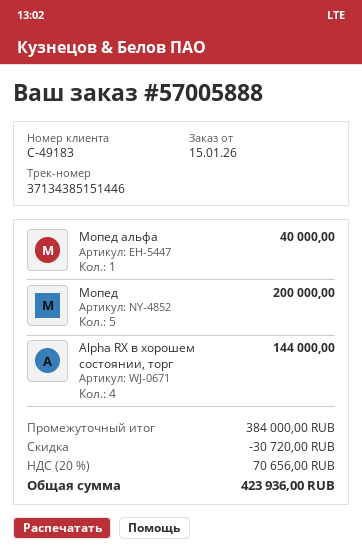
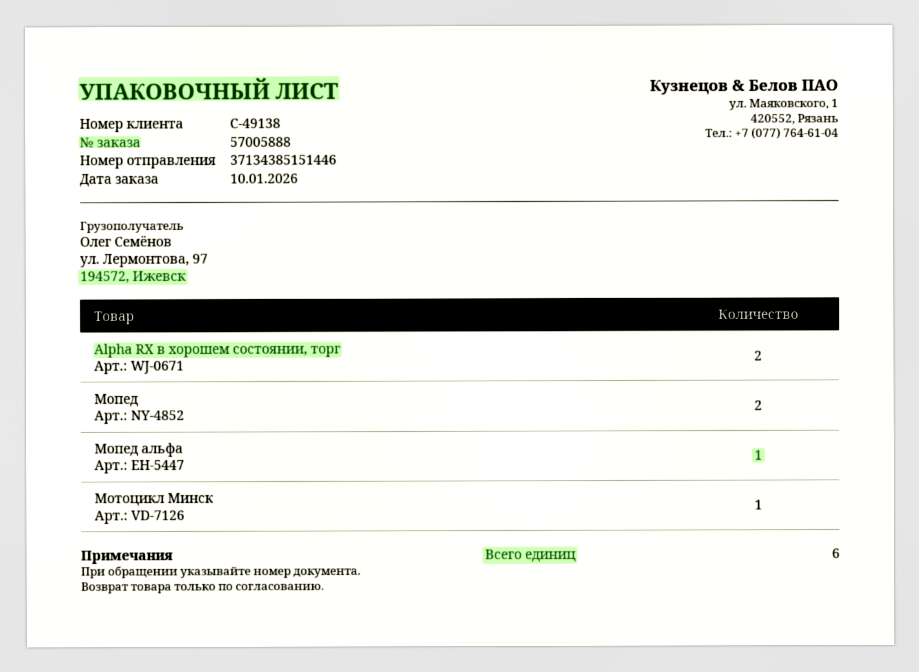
order date: 2026-01-15 -> 2026-01-10
customer number: C-49183 -> C-49138
Мопед: 5 -> 2
Alpha RX в хорошем состоянии, торг: 4 -> 2
Мотоцикл Минск: none -> 1

